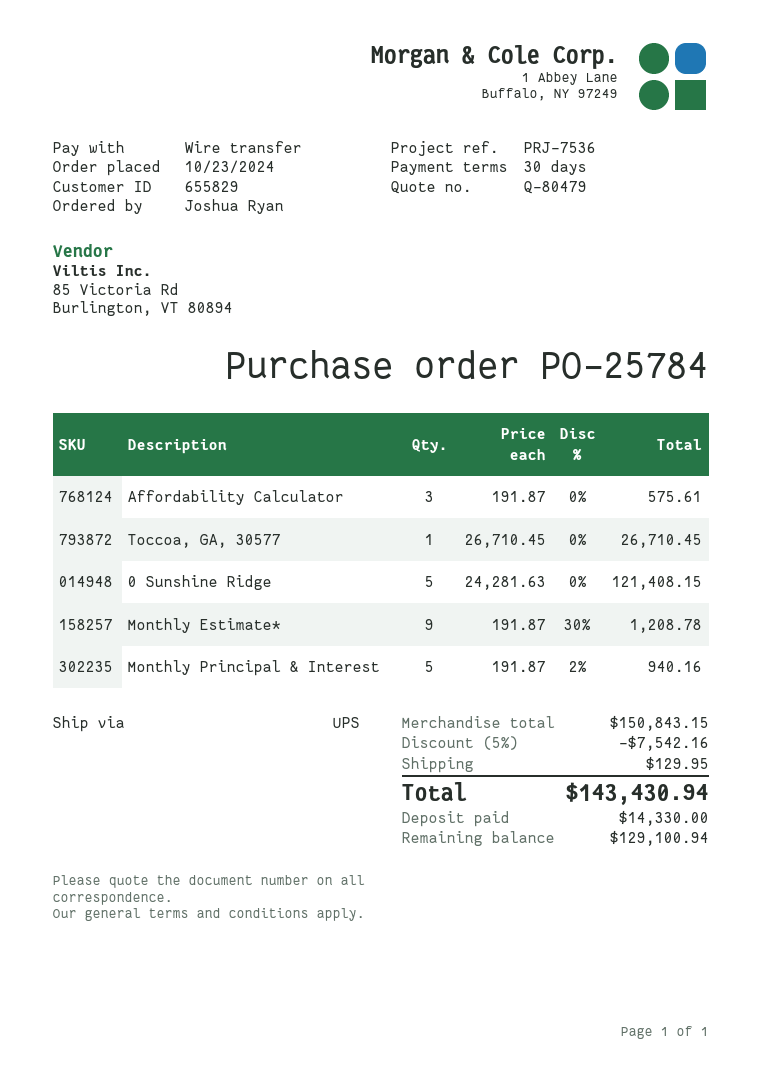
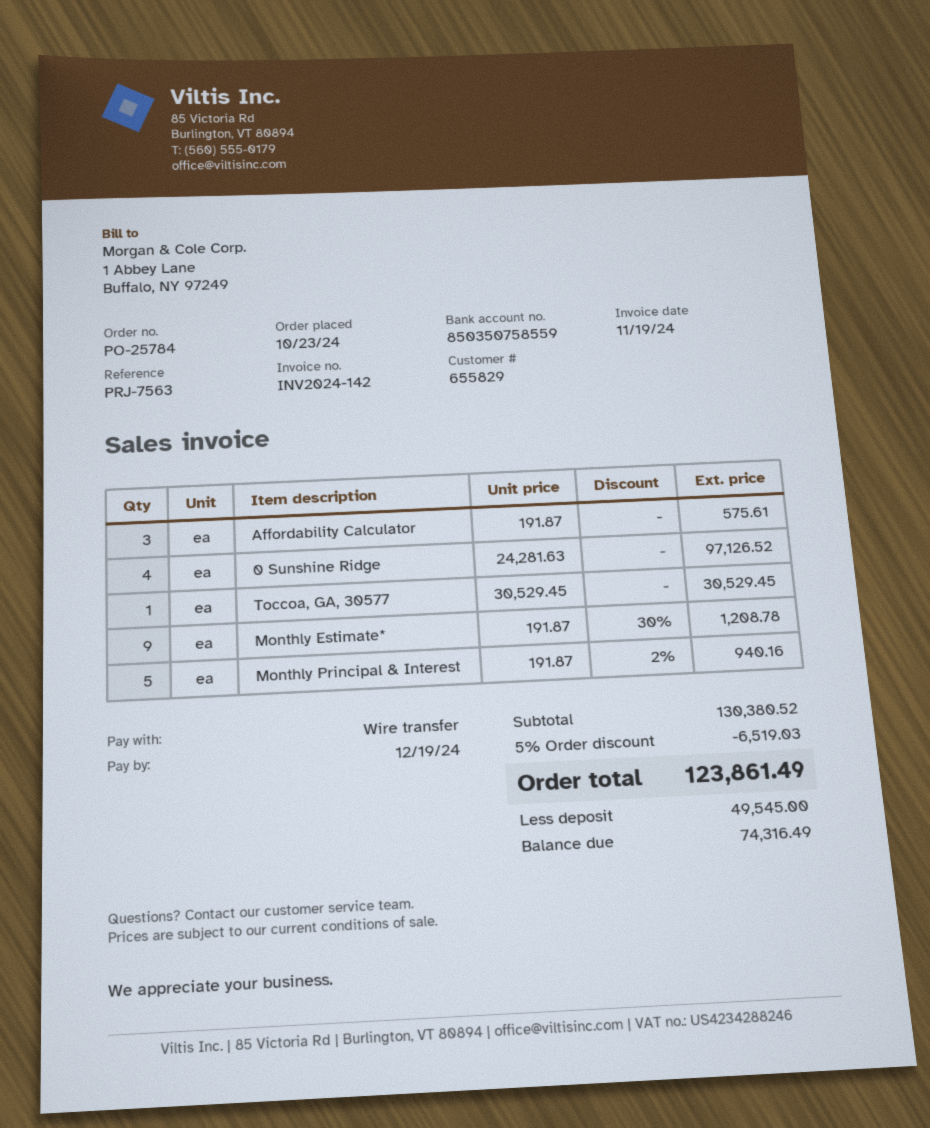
reference: PRJ-7536 -> PRJ-7563
Toccoa, GA, 30577: 1 x 26710.45 = 26710.45 -> 1 x 30529.45 = 30529.45
0 Sunshine Ridge: 5 x 24281.63 = 121408.15 -> 4 x 24281.63 = 97126.52
subtotal: 150843.15 -> 130380.52
discount: 5% = 7542.16 -> 5% = 6519.03
shipping: 129.95 -> none
total: 143430.94 -> 123861.49
deposit: 14330.00 -> 49545.00
balance: 129100.94 -> 74316.49

